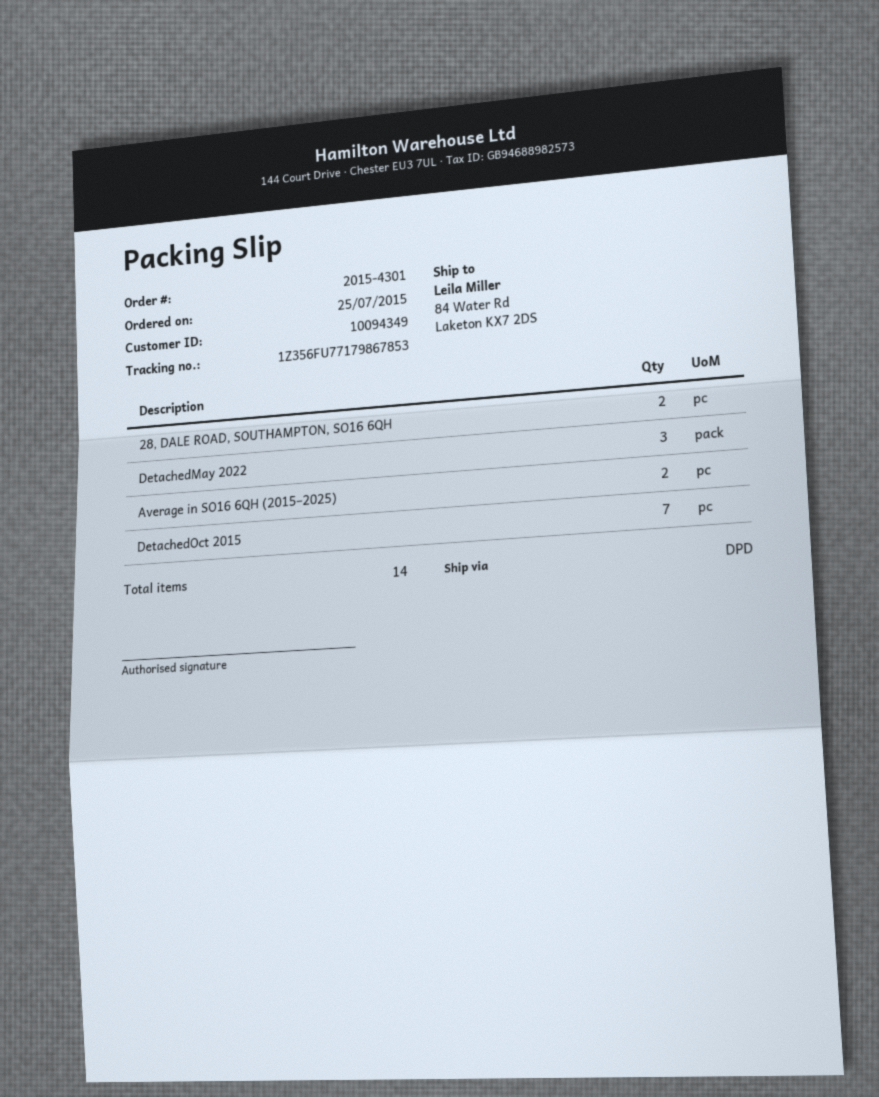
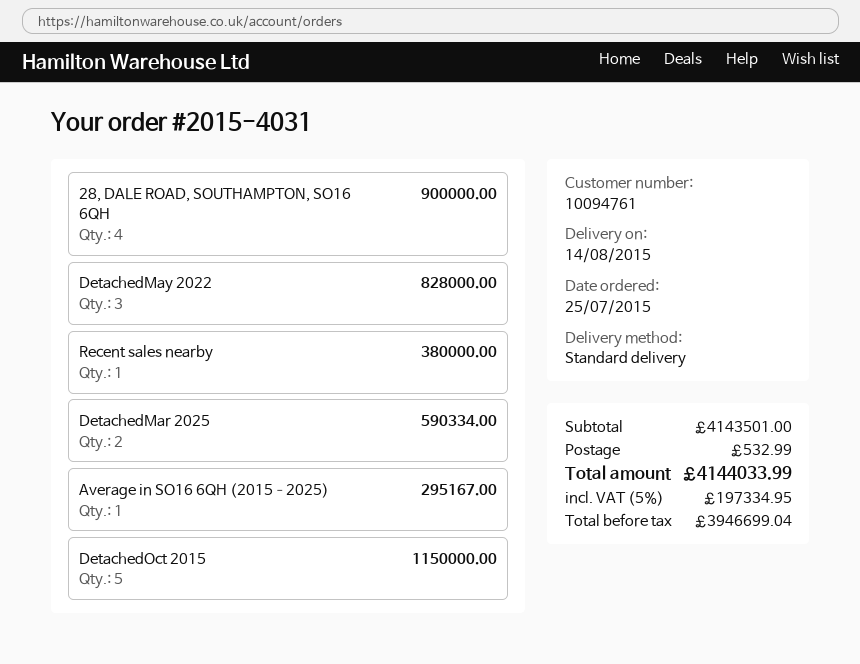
order number: 2015-4301 -> 2015-4031
customer number: 10094349 -> 10094761
shipping method: DPD -> standard
28, DALE ROAD, SOUTHAMPTON, SO16 6QH: 2 -> 4
Average in SO16 6QH (2015–2025): 2 -> 1
DetachedOct 2015: 7 -> 5
Recent sales nearby: none -> 1
DetachedMar 2025: none -> 2

